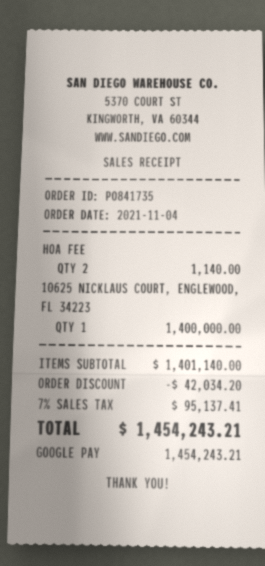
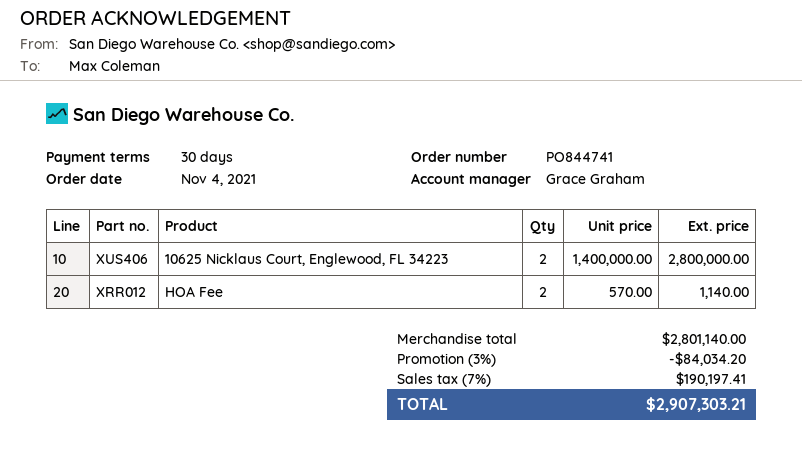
order number: PO841735 -> PO844741
10625 NICKLAUS COURT, ENGLEWOOD, FL 34223: 1 for 1400000.00 -> 2 for 2800000.00
subtotal: 1401140.00 -> 2801140.00
discount: 42034.20 -> 84034.20
tax: 7% = 95137.41 -> 7% = 190197.41
total: 1454243.21 -> 2907303.21

